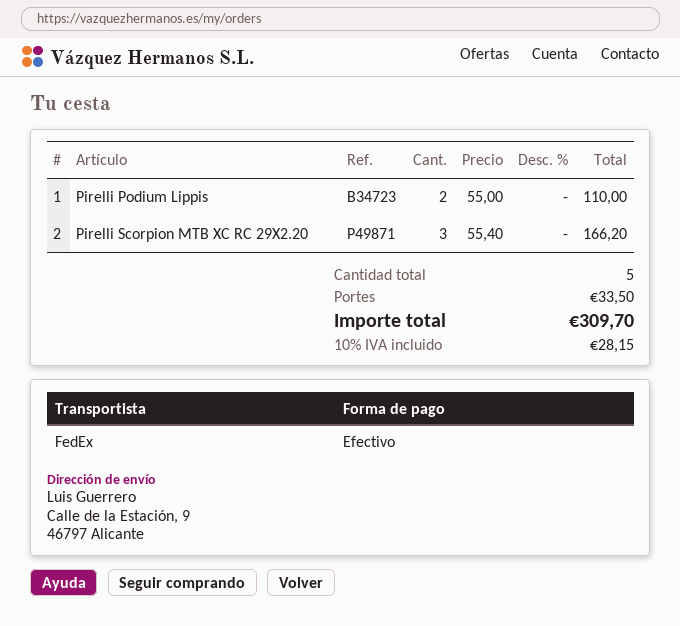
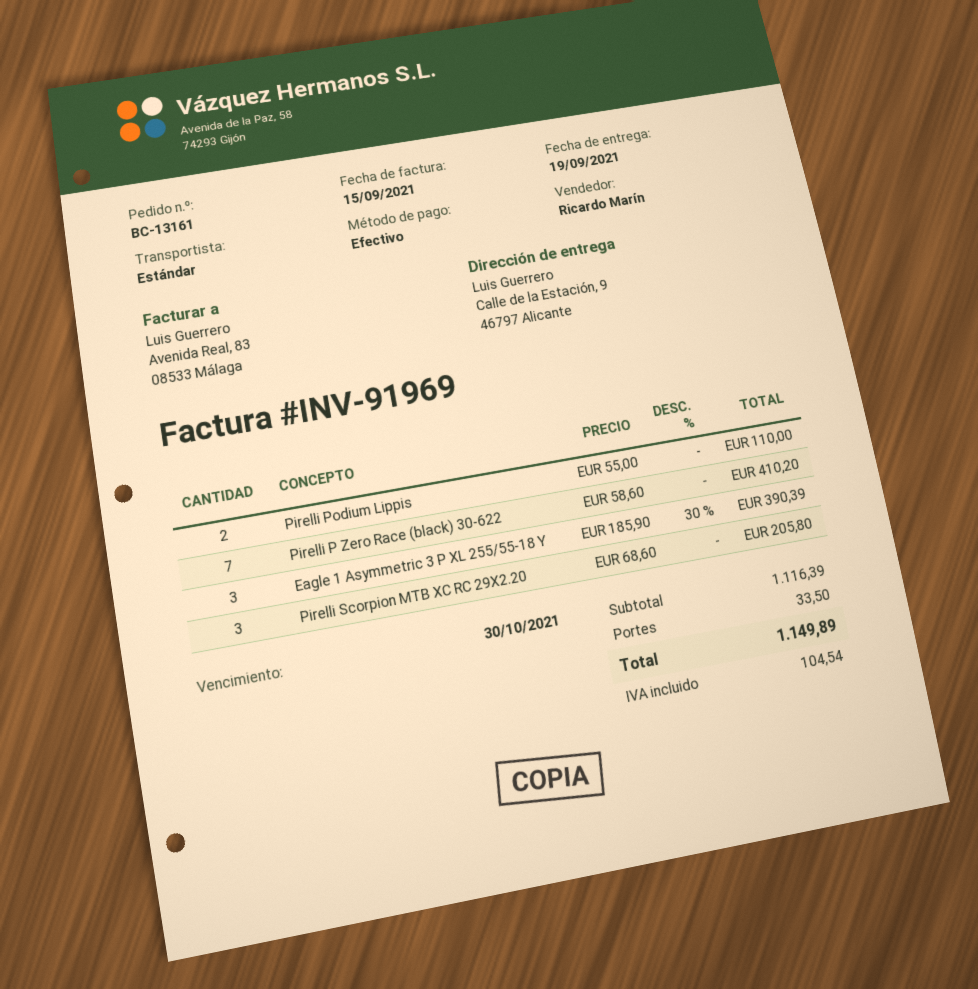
shipping method: FedEx -> standard
Pirelli Scorpion MTB XC RC 29X2.20: 3 x 55.40 = 166.20 -> 3 x 68.60 = 205.80
Pirelli P Zero Race (black) 30-622: none -> 7 x 58.60 = 410.20
Eagle 1 Asymmetric 3 P XL 255/55-18 Y: none -> 3 x 185.90 - 30% = 390.39
tax: 28.15 -> 104.54
total: 309.70 -> 1149.89

